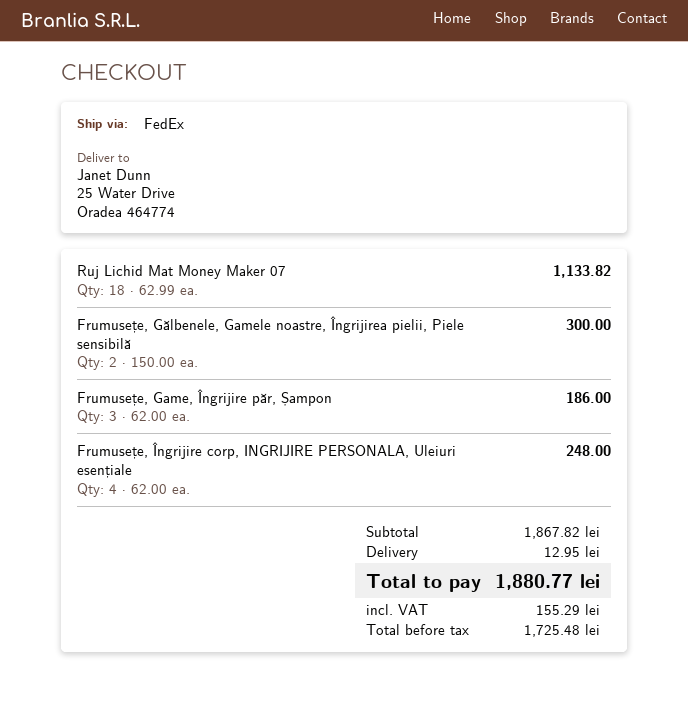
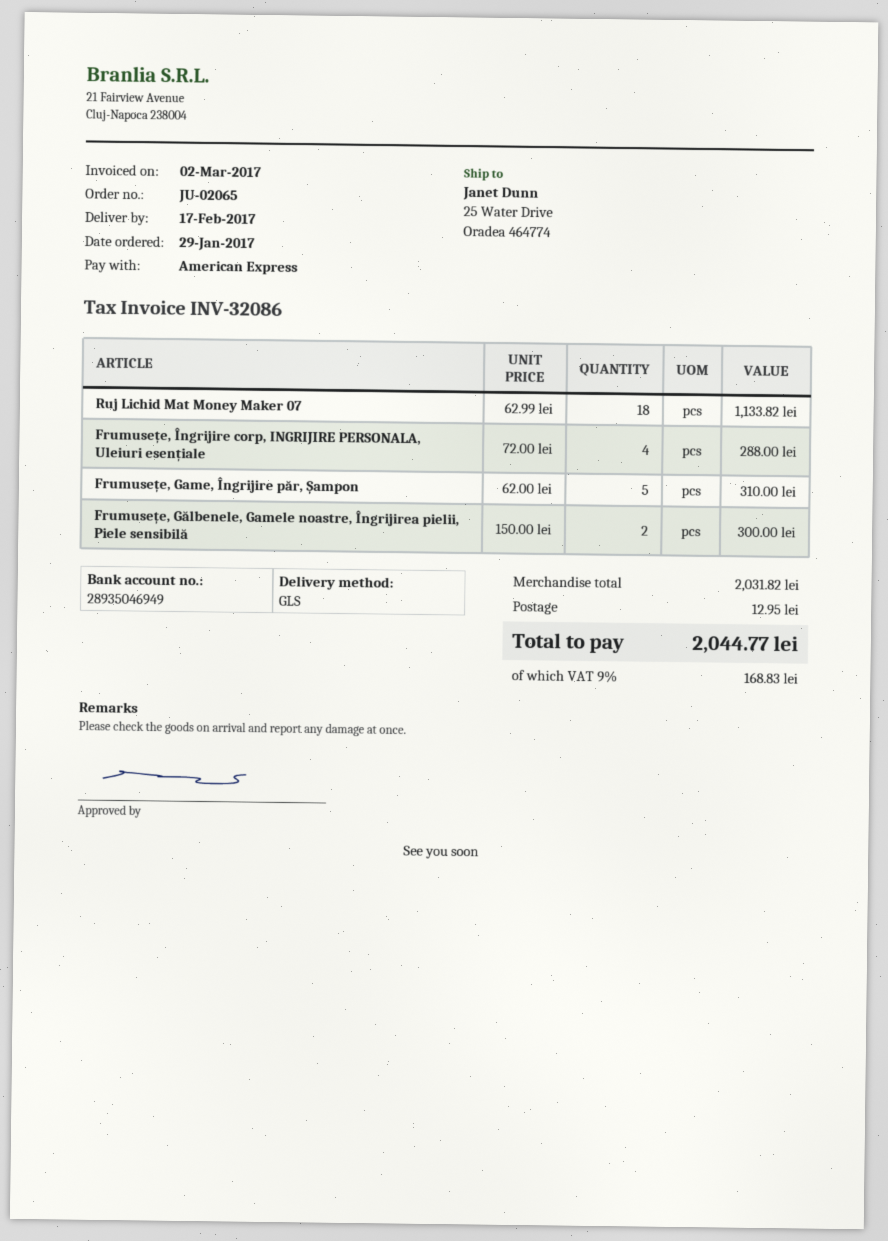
shipping method: FedEx -> GLS
Frumusețe, Game, Îngrijire păr, Șampon: 3 x 62.00 = 186.00 -> 5 x 62.00 = 310.00
Frumusețe, Îngrijire corp, INGRIJIRE PERSONALA, Uleiuri esențiale: 4 x 62.00 = 248.00 -> 4 x 72.00 = 288.00
subtotal: 1867.82 -> 2031.82
tax: 155.29 -> 168.83
total: 1880.77 -> 2044.77

